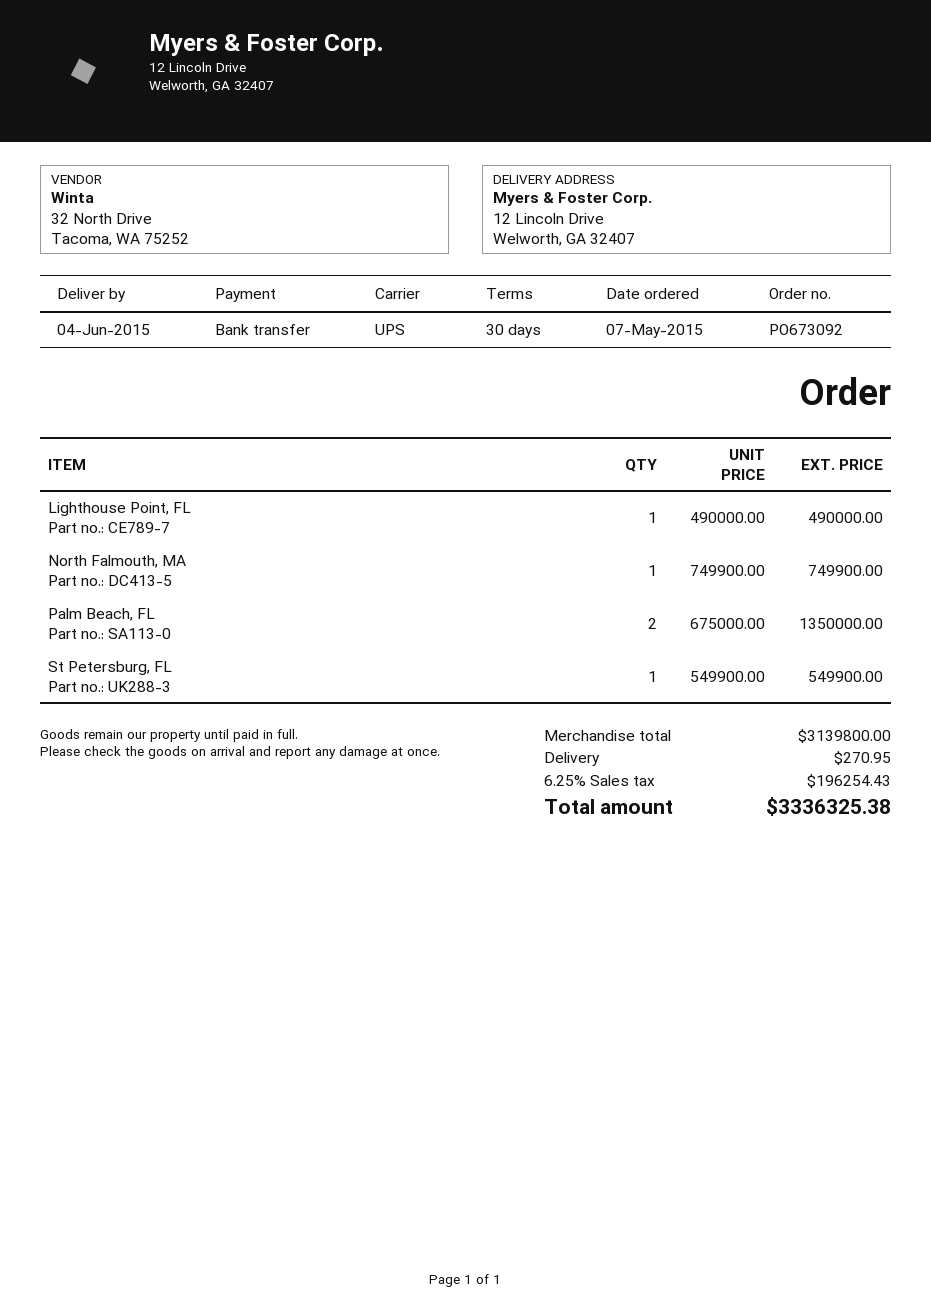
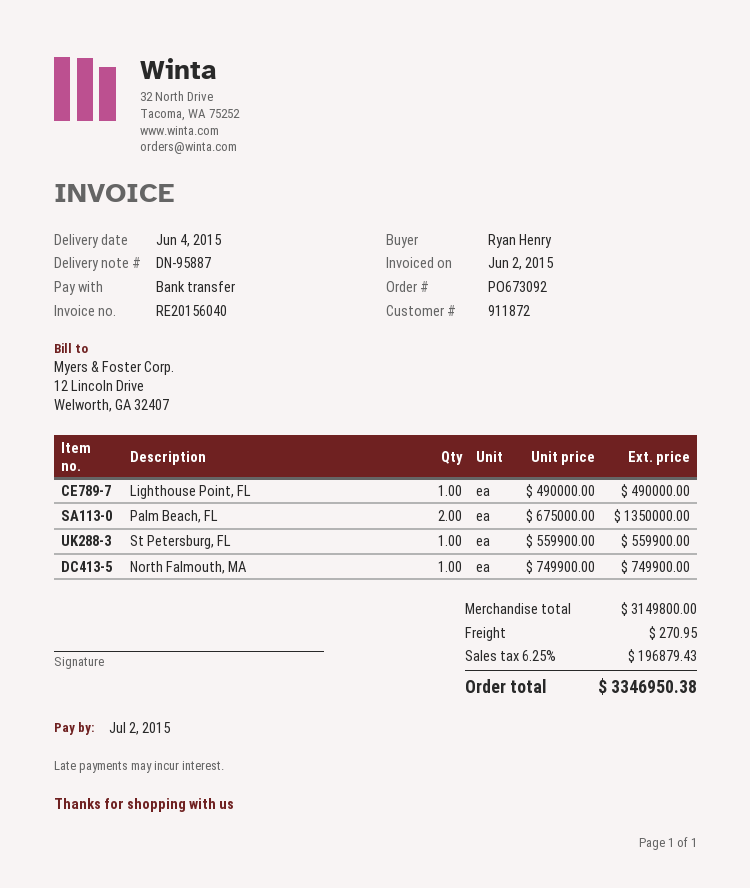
St Petersburg, FL: 1 x 549900.00 = 549900.00 -> 1 x 559900.00 = 559900.00
subtotal: 3139800.00 -> 3149800.00
tax: 6.25% = 196254.43 -> 6.25% = 196879.43
total: 3336325.38 -> 3346950.38

